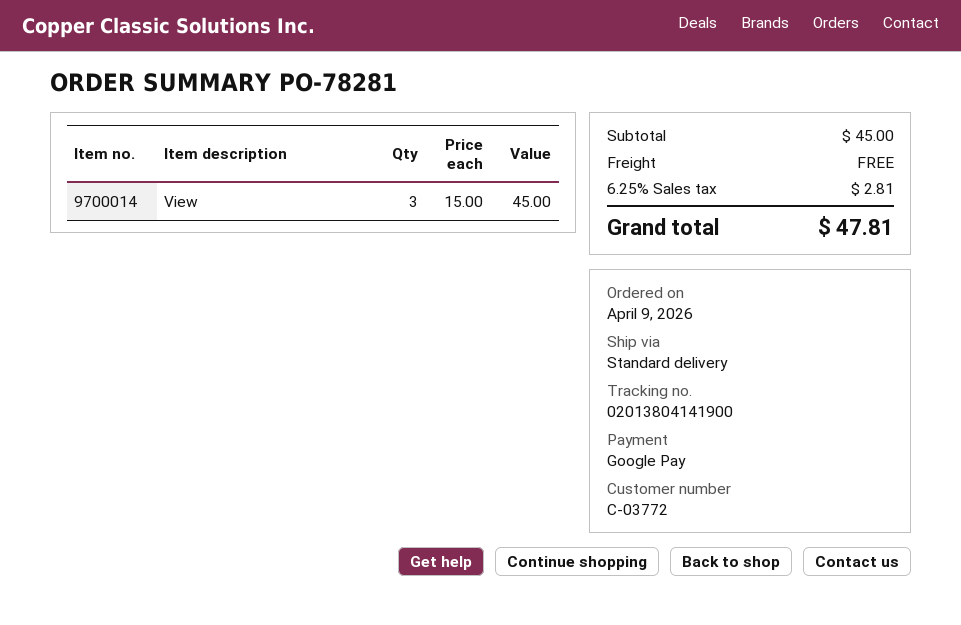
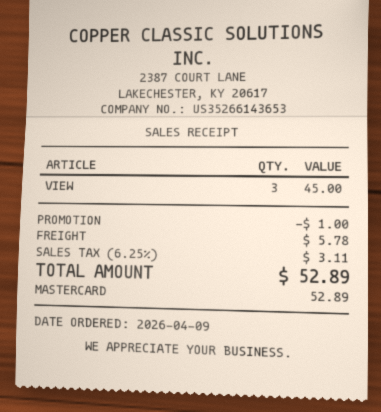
payment method: Google Pay -> Mastercard
discount: none -> 1.00
shipping: 0.00 -> 5.78
tax: 6.25% = 2.81 -> 6.25% = 3.11
total: 47.81 -> 52.89

